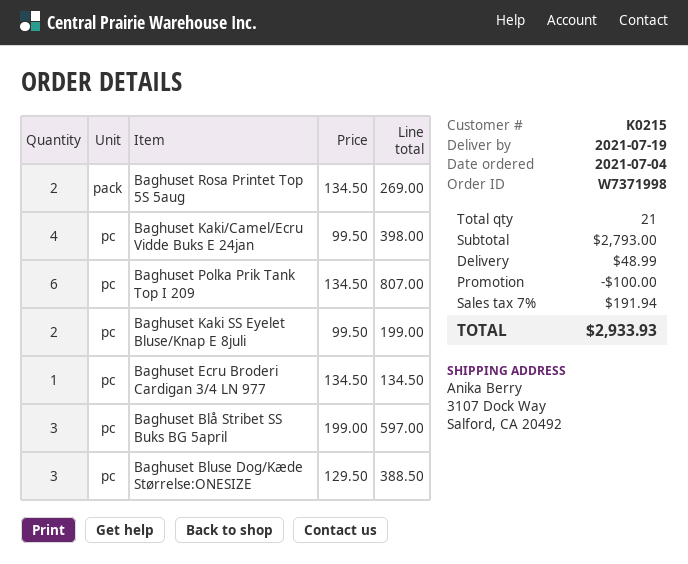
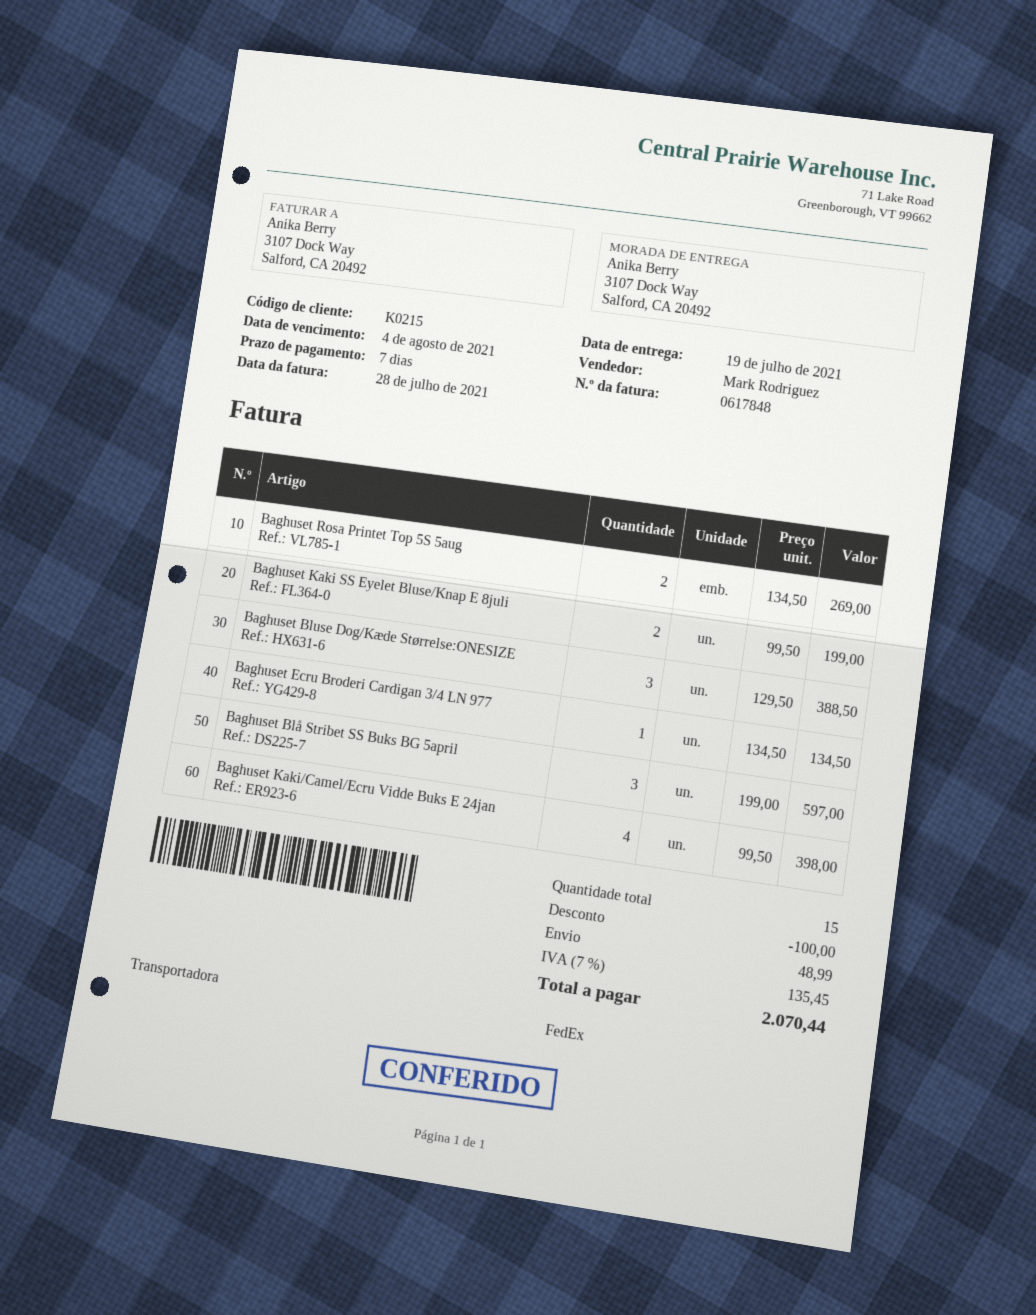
Baghuset Polka Prik Tank Top I 209: 6 x 134.50 = 807.00 -> none
total quantity: 21 -> 15
tax: 7% = 191.94 -> 7% = 135.45
total: 2933.93 -> 2070.44

